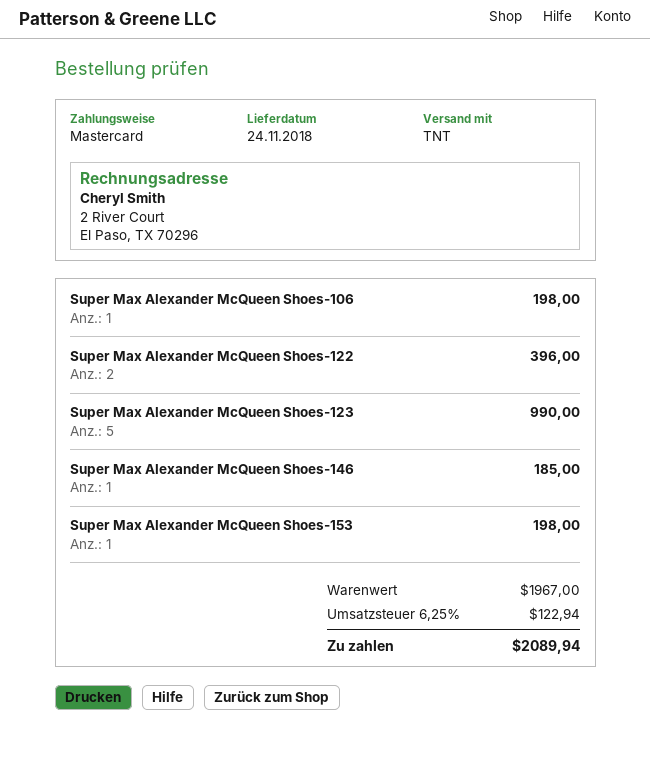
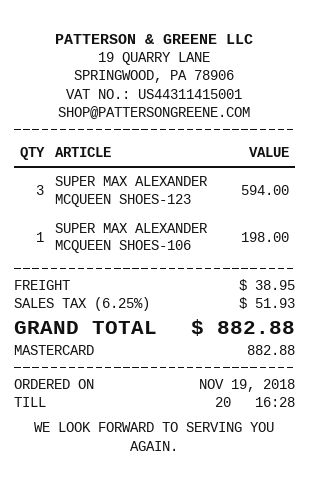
Super Max Alexander McQueen Shoes-122: 2 for 396.00 -> none
Super Max Alexander McQueen Shoes-123: 5 for 990.00 -> 3 for 594.00
Super Max Alexander McQueen Shoes-146: 1 for 185.00 -> none
Super Max Alexander McQueen Shoes-153: 1 for 198.00 -> none
shipping: none -> 38.95
tax: 6.25% = 122.94 -> 6.25% = 51.93
total: 2089.94 -> 882.88

